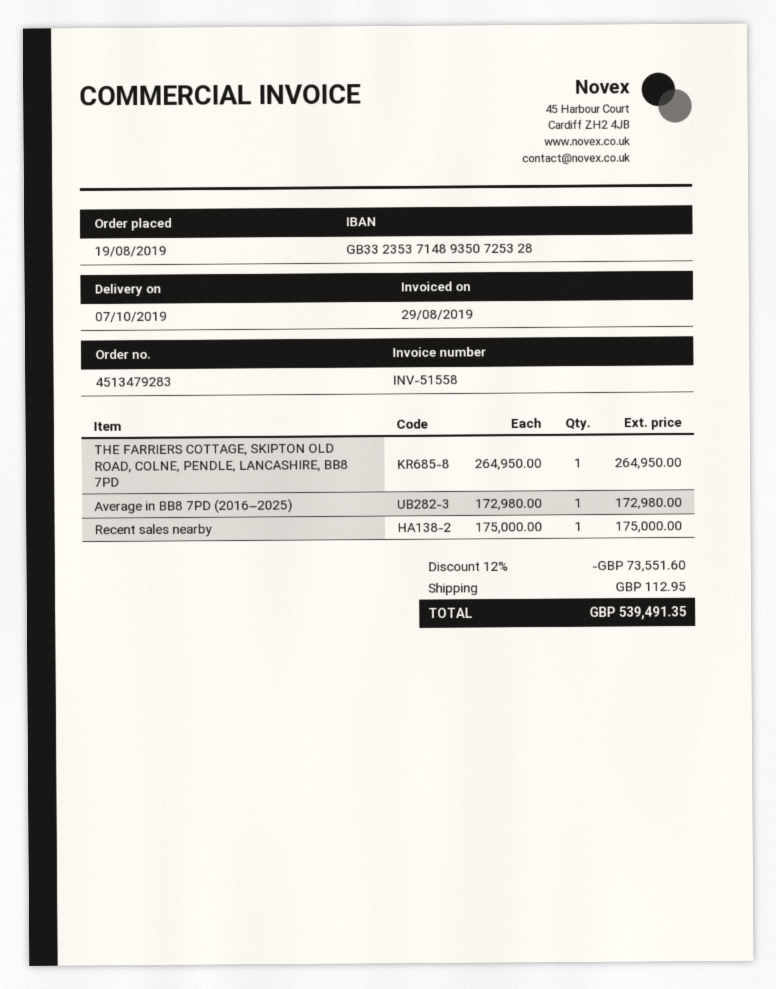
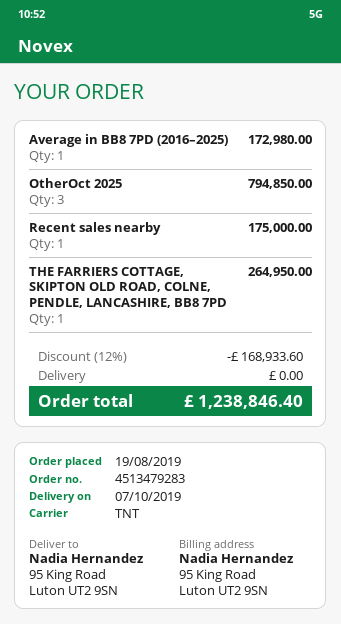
OtherOct 2025: none -> 3 for 794850.00
discount: 12% = 73551.60 -> 12% = 168933.60
shipping: 112.95 -> 0.00
total: 539491.35 -> 1238846.40

